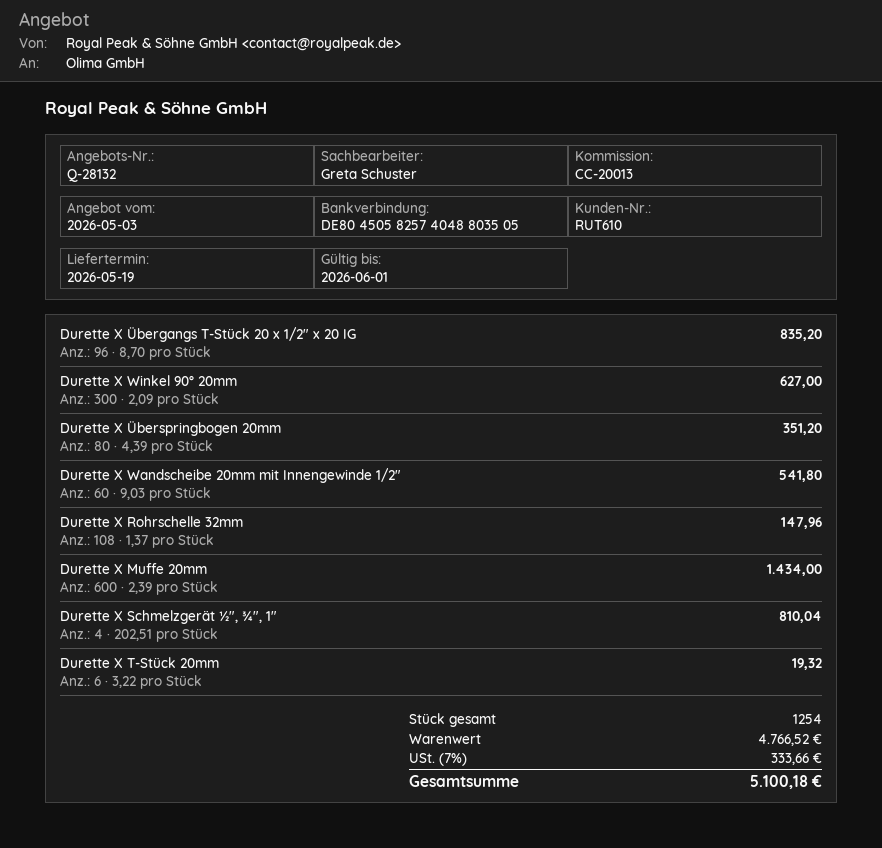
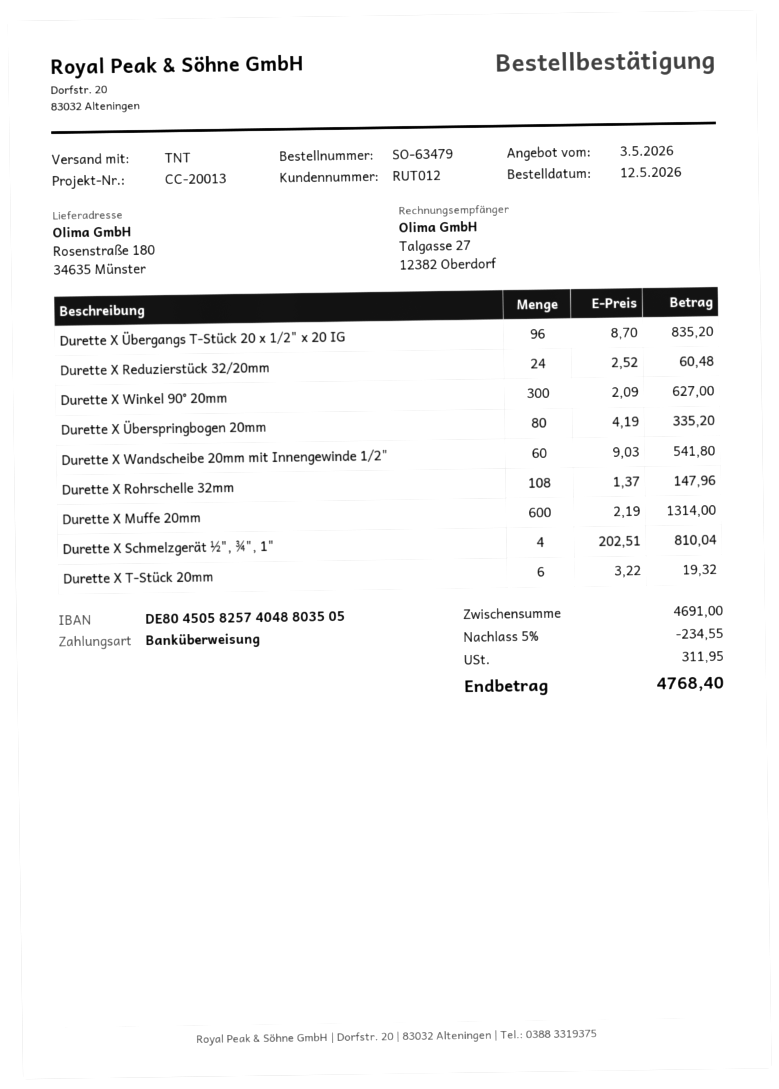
customer number: RUT610 -> RUT012
Durette X Überspringbogen 20mm: 80 x 4.39 = 351.20 -> 80 x 4.19 = 335.20
Durette X Muffe 20mm: 600 x 2.39 = 1434.00 -> 600 x 2.19 = 1314.00
Durette X Reduzierstück 32/20mm: none -> 24 x 2.52 = 60.48
subtotal: 4766.52 -> 4691.00
discount: none -> 5% = 234.55
tax: 333.66 -> 311.95
total: 5100.18 -> 4768.40

